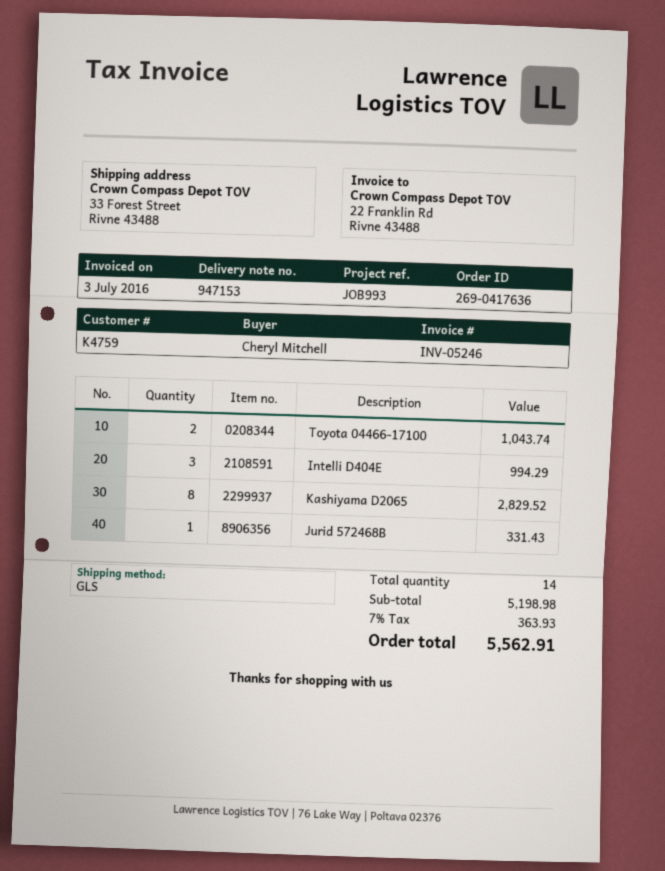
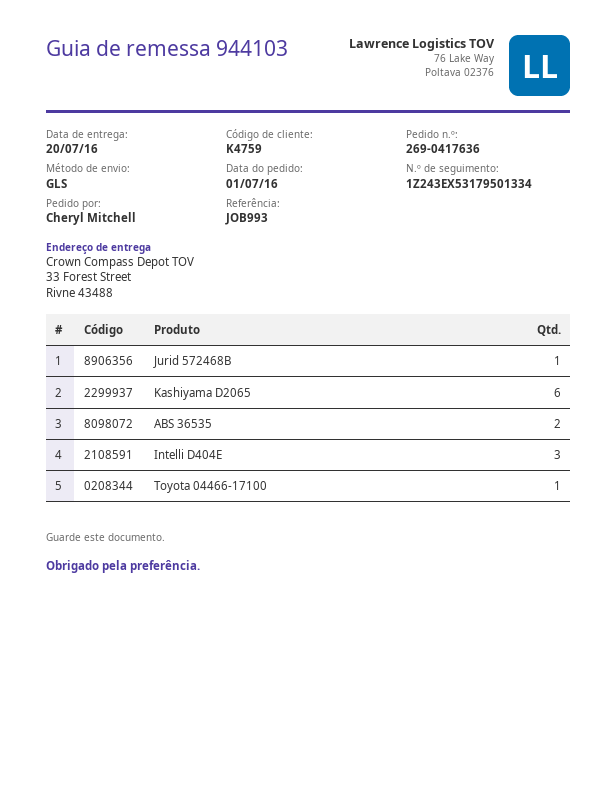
delivery note number: 947153 -> 944103
Toyota 04466-17100: 2 -> 1
Kashiyama D2065: 8 -> 6
ABS 36535: none -> 2

